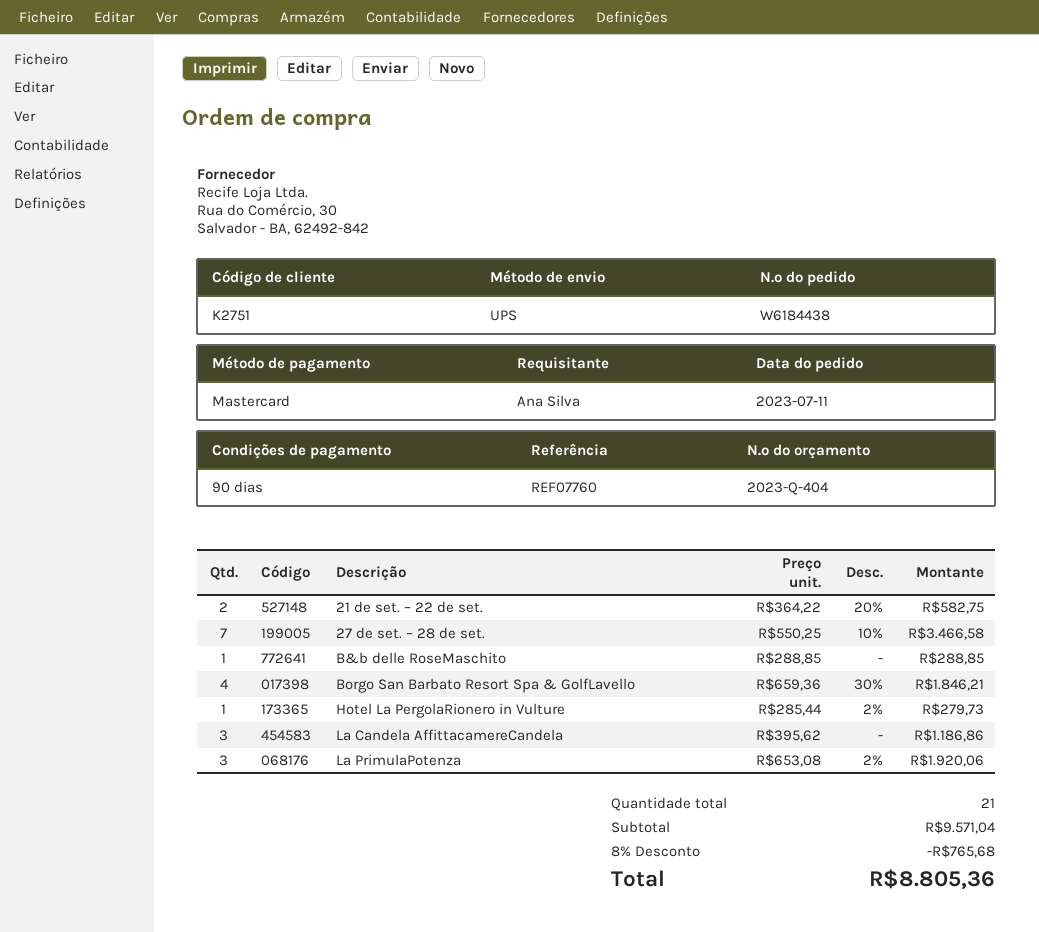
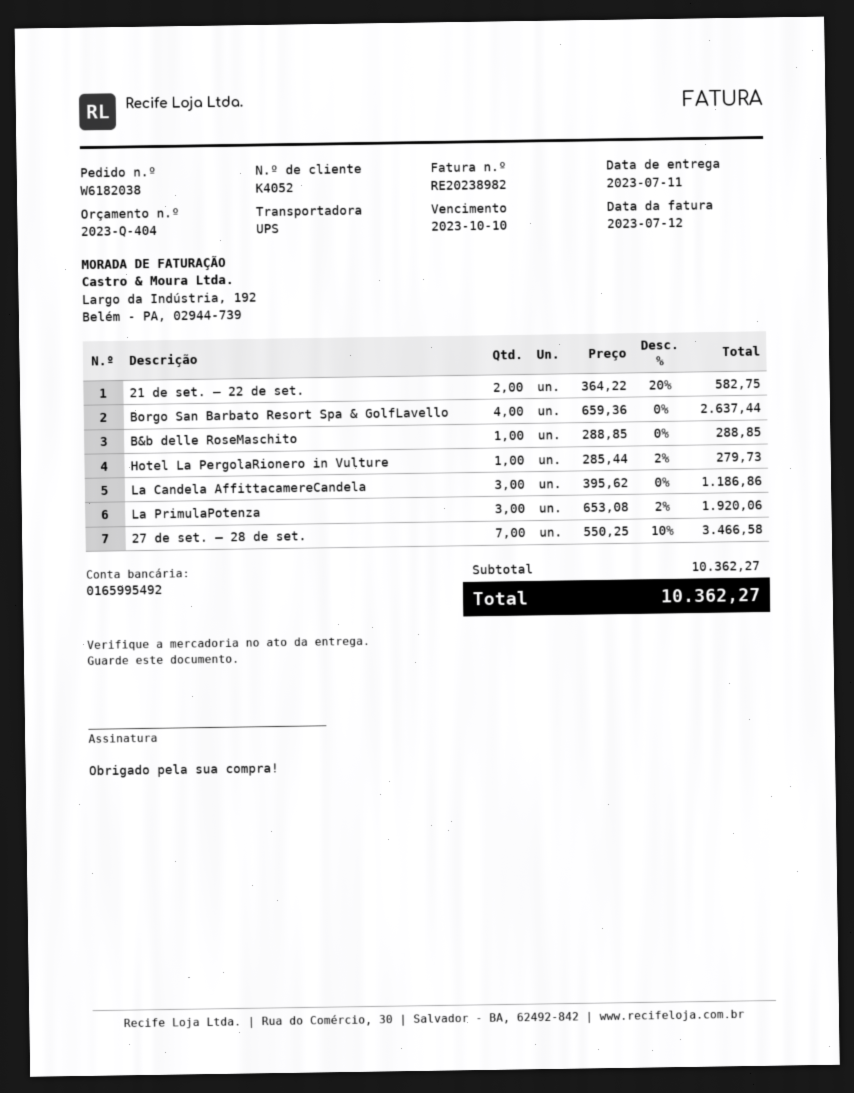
order number: W6184438 -> W6182038
customer number: K2751 -> K4052
Borgo San Barbato Resort Spa & GolfLavello: 4 x 659.36 - 30% = 1846.21 -> 4 x 659.36 = 2637.44
subtotal: 9571.04 -> 10362.27
discount: 8% = 765.68 -> none
total: 8805.36 -> 10362.27

